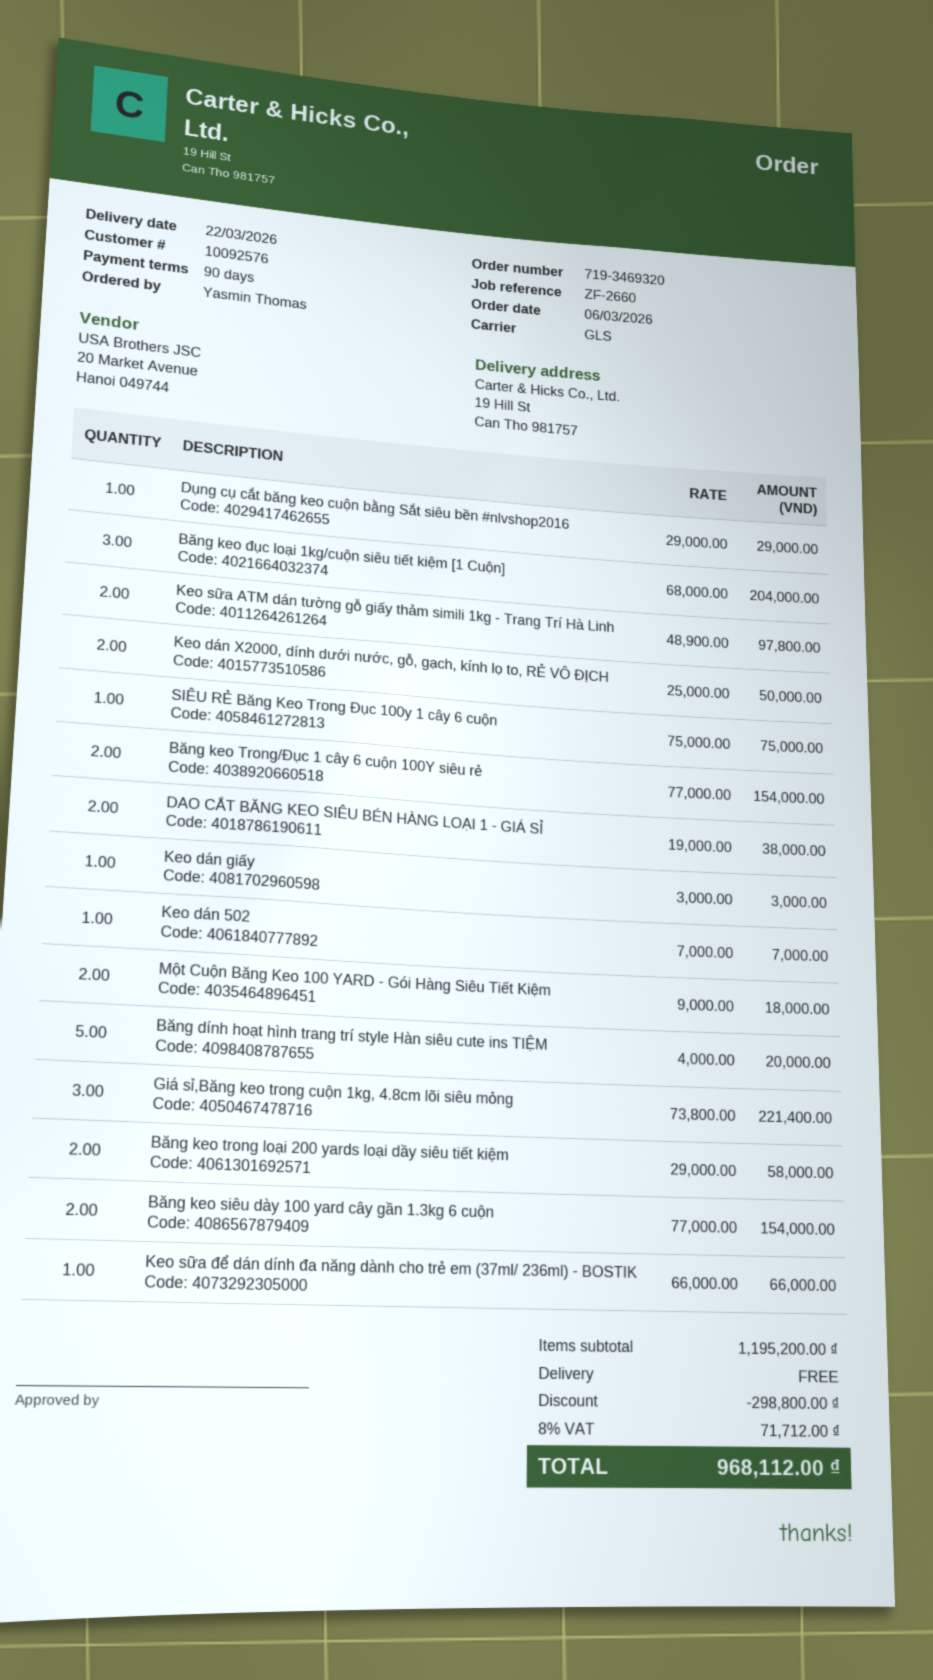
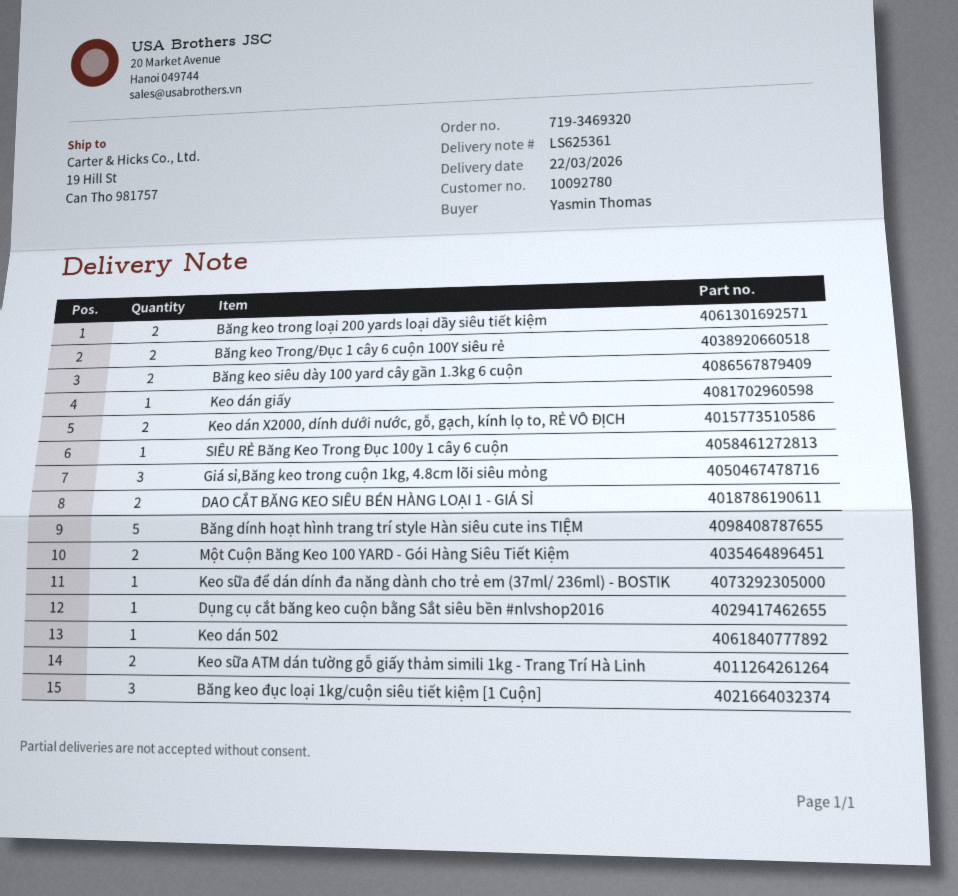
customer number: 10092576 -> 10092780

